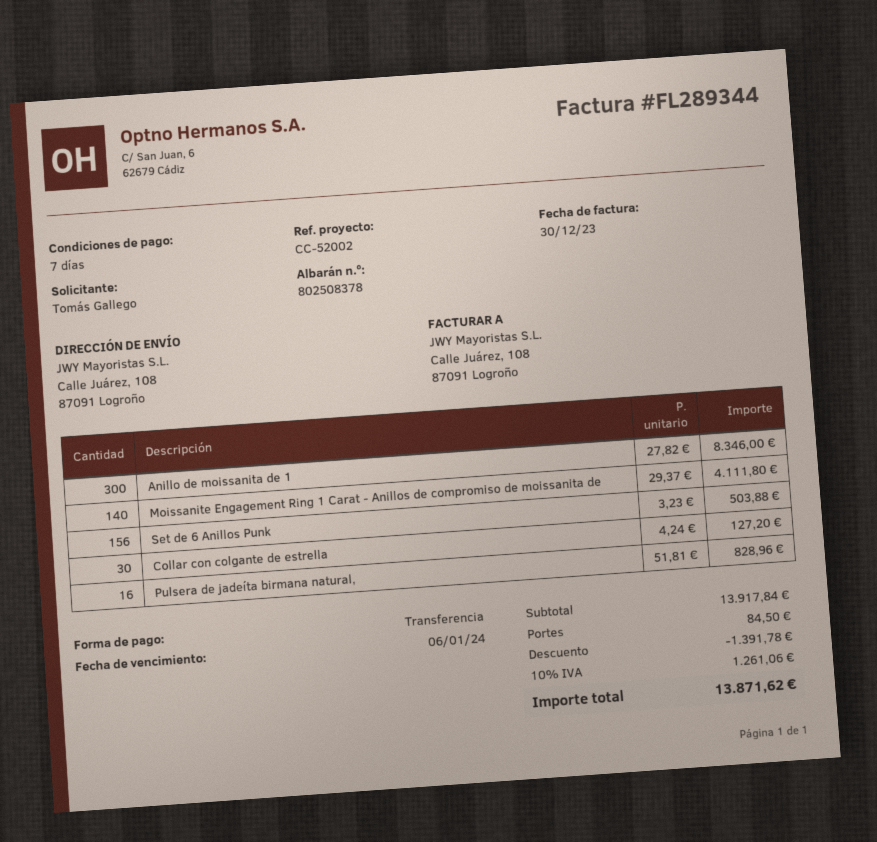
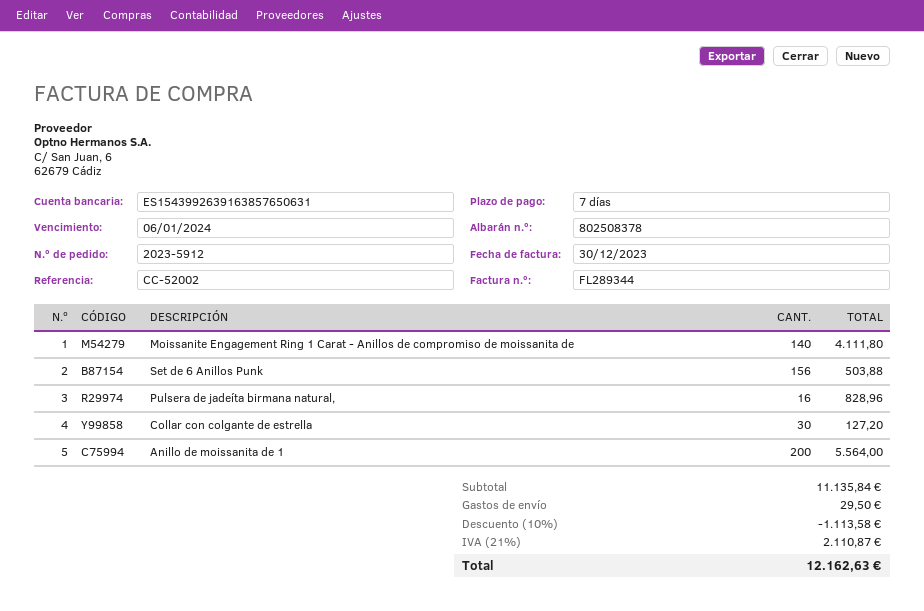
Anillo de moissanita de 1: 300 for 8346.00 -> 200 for 5564.00
subtotal: 13917.84 -> 11135.84
discount: 1391.78 -> 1113.58
shipping: 84.50 -> 29.50
tax: 10% = 1261.06 -> 21% = 2110.87
total: 13871.62 -> 12162.63

